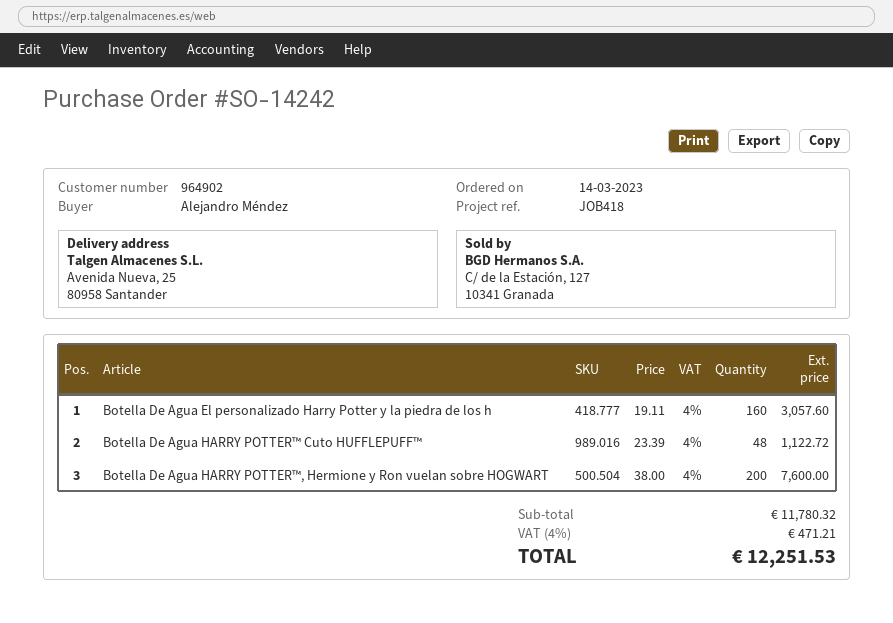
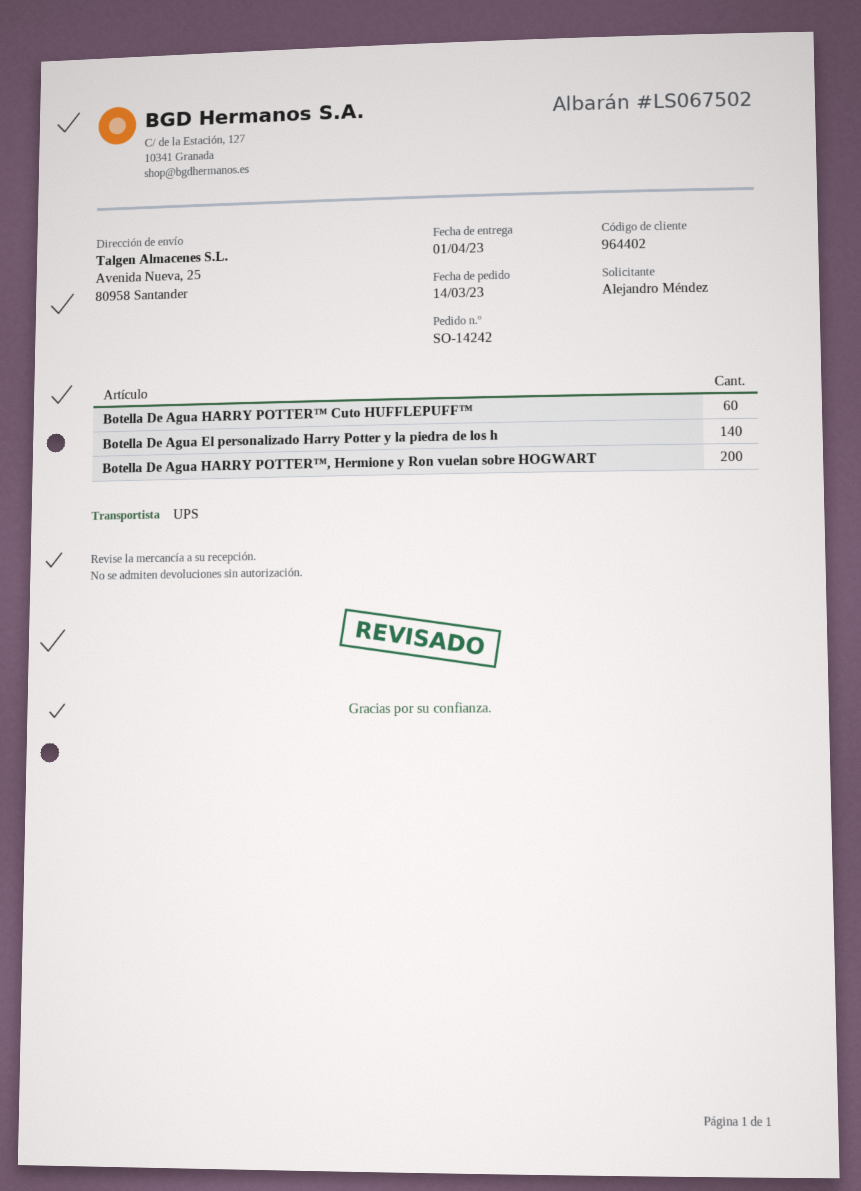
customer number: 964902 -> 964402
Botella De Agua El personalizado Harry Potter y la piedra de los h: 160 -> 140
Botella De Agua HARRY POTTER™ Cuto HUFFLEPUFF™: 48 -> 60

